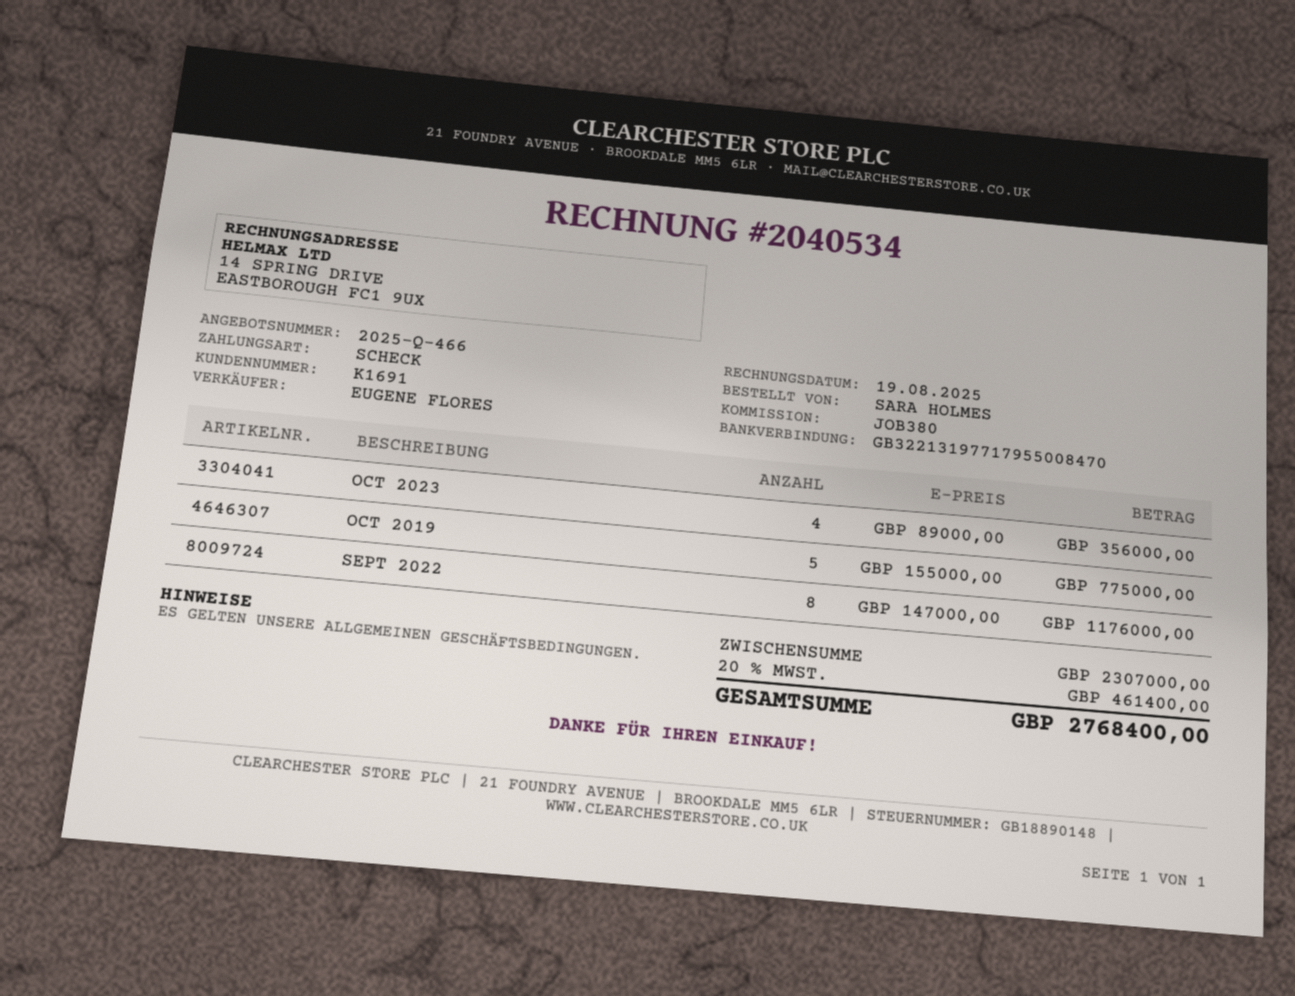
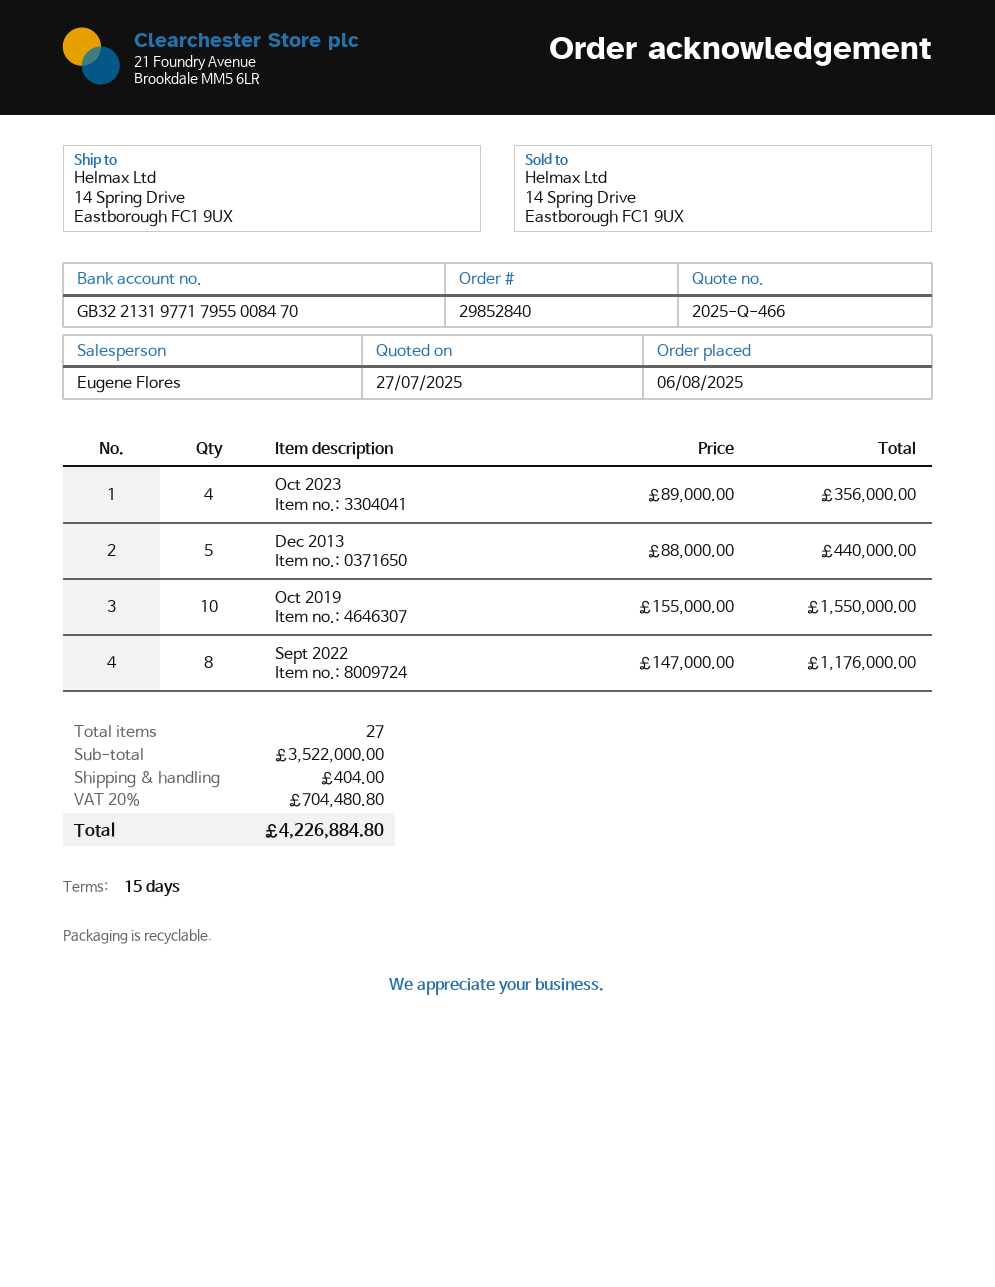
OCT 2019: 5 x 155000.00 = 775000.00 -> 10 x 155000.00 = 1550000.00
Dec 2013: none -> 5 x 88000.00 = 440000.00
subtotal: 2307000.00 -> 3522000.00
shipping: none -> 404.00
tax: 20% = 461400.00 -> 20% = 704480.80
total: 2768400.00 -> 4226884.80

